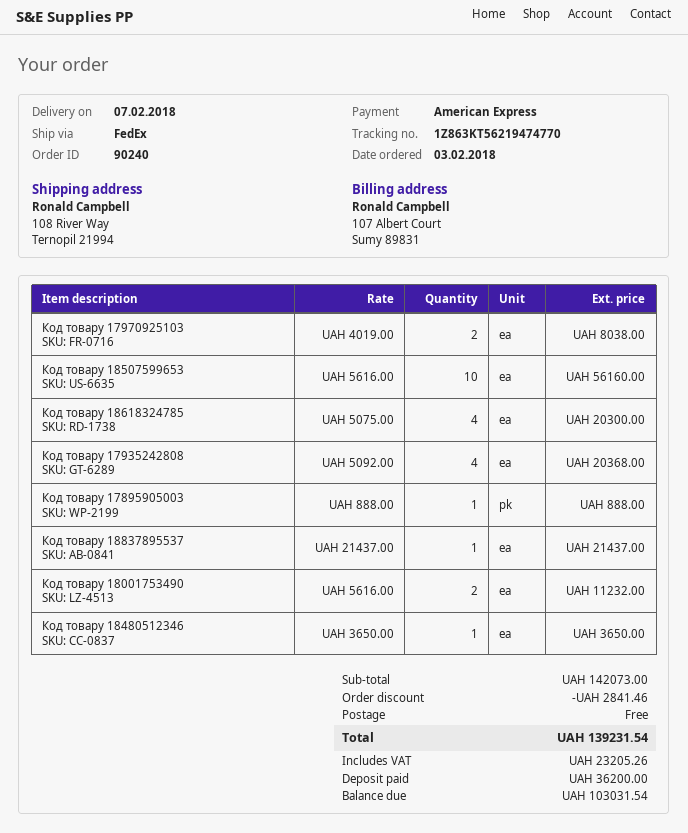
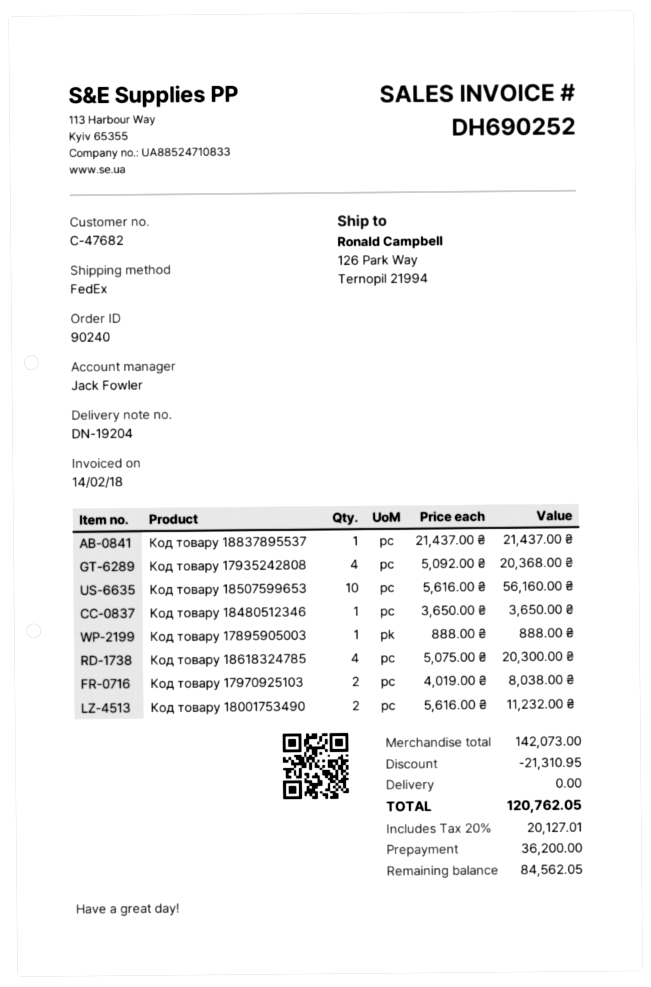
ship to: 108 River Way, Ternopil 21994 -> 126 Park Way, Ternopil 21994
discount: 2841.46 -> 21310.95
tax: 23205.26 -> 20127.01
total: 139231.54 -> 120762.05
balance: 103031.54 -> 84562.05

